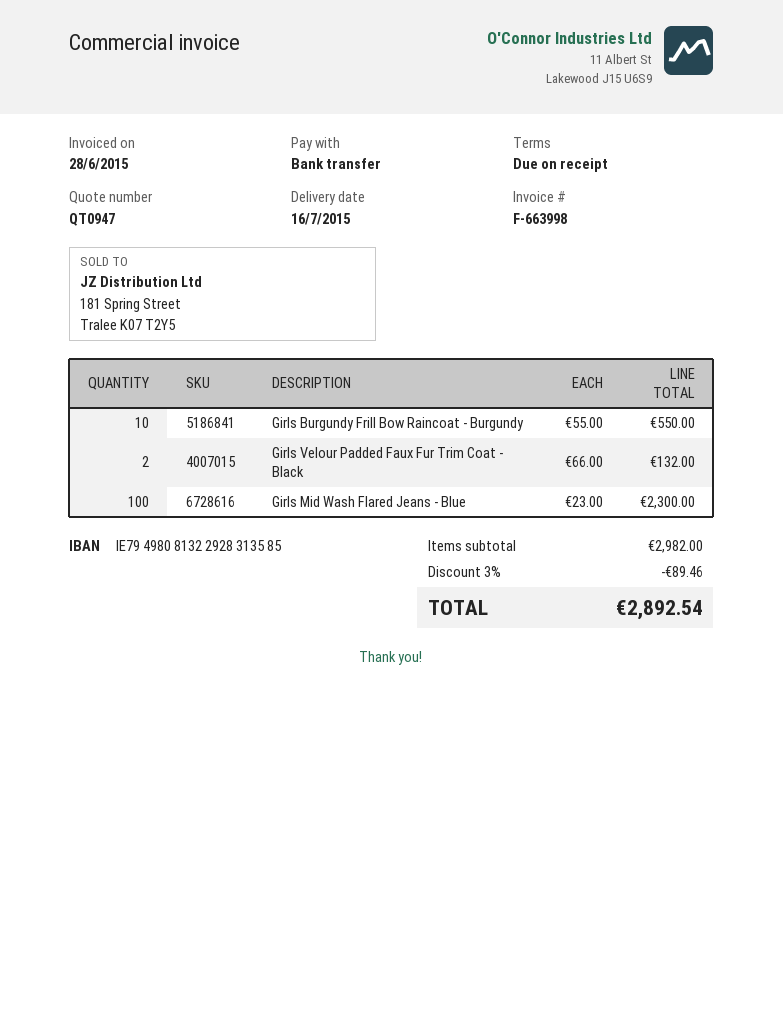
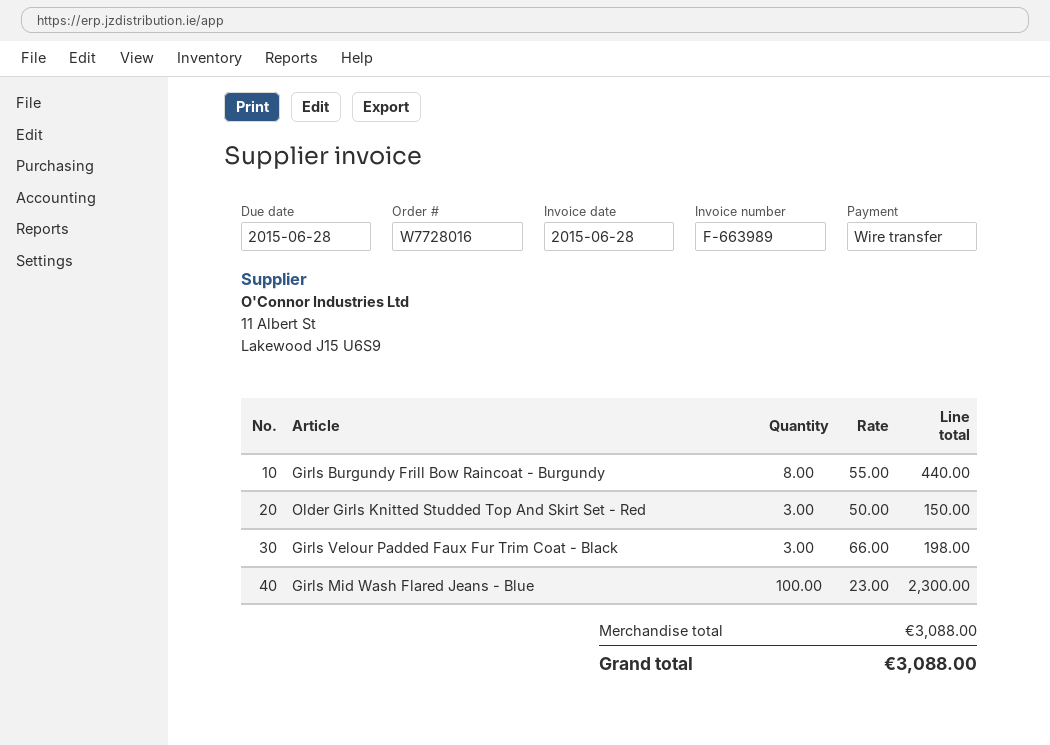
invoice number: F-663998 -> F-663989
Girls Burgundy Frill Bow Raincoat - Burgundy: 10 x 55.00 = 550.00 -> 8 x 55.00 = 440.00
Girls Velour Padded Faux Fur Trim Coat - Black: 2 x 66.00 = 132.00 -> 3 x 66.00 = 198.00
Older Girls Knitted Studded Top And Skirt Set - Red: none -> 3 x 50.00 = 150.00
subtotal: 2982.00 -> 3088.00
discount: 3% = 89.46 -> none
total: 2892.54 -> 3088.00

